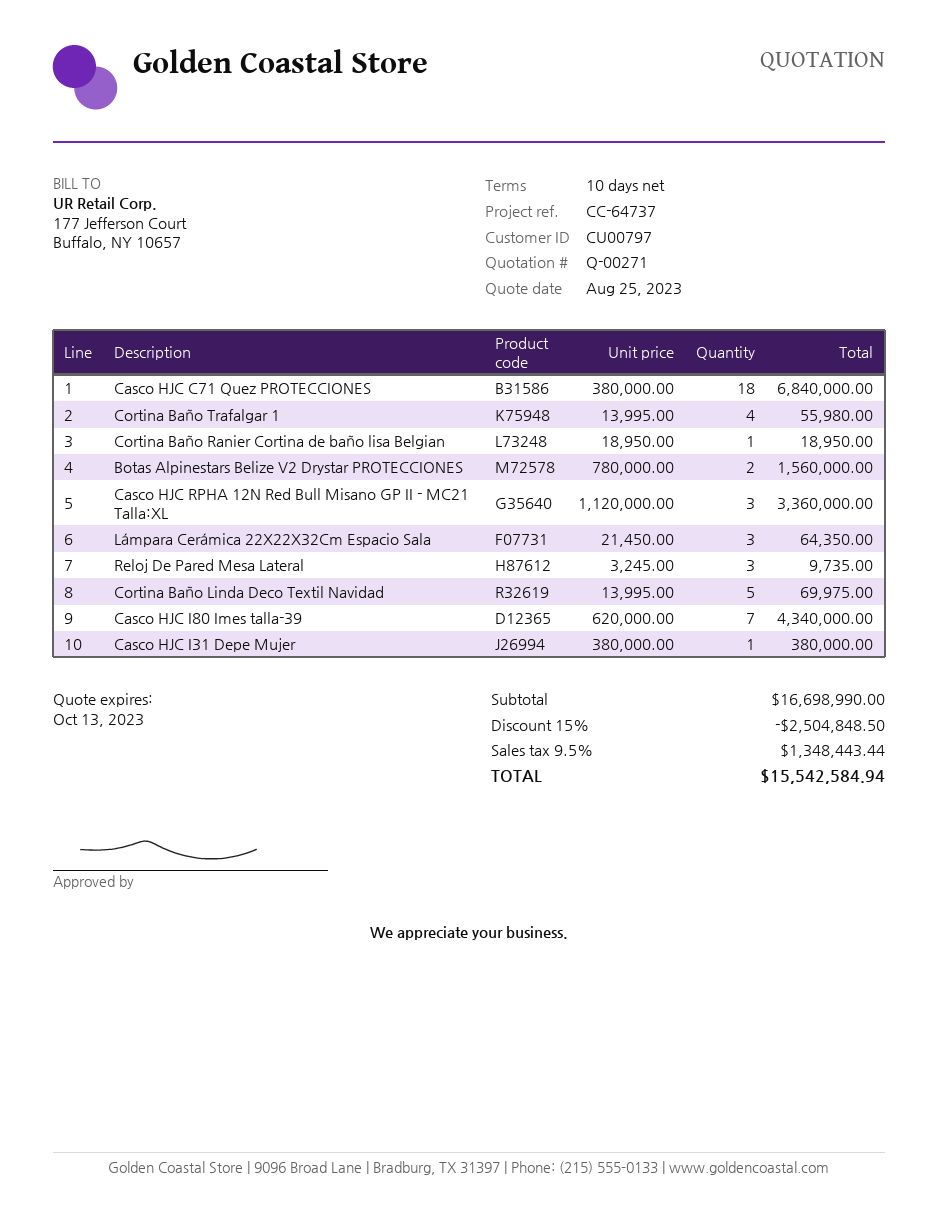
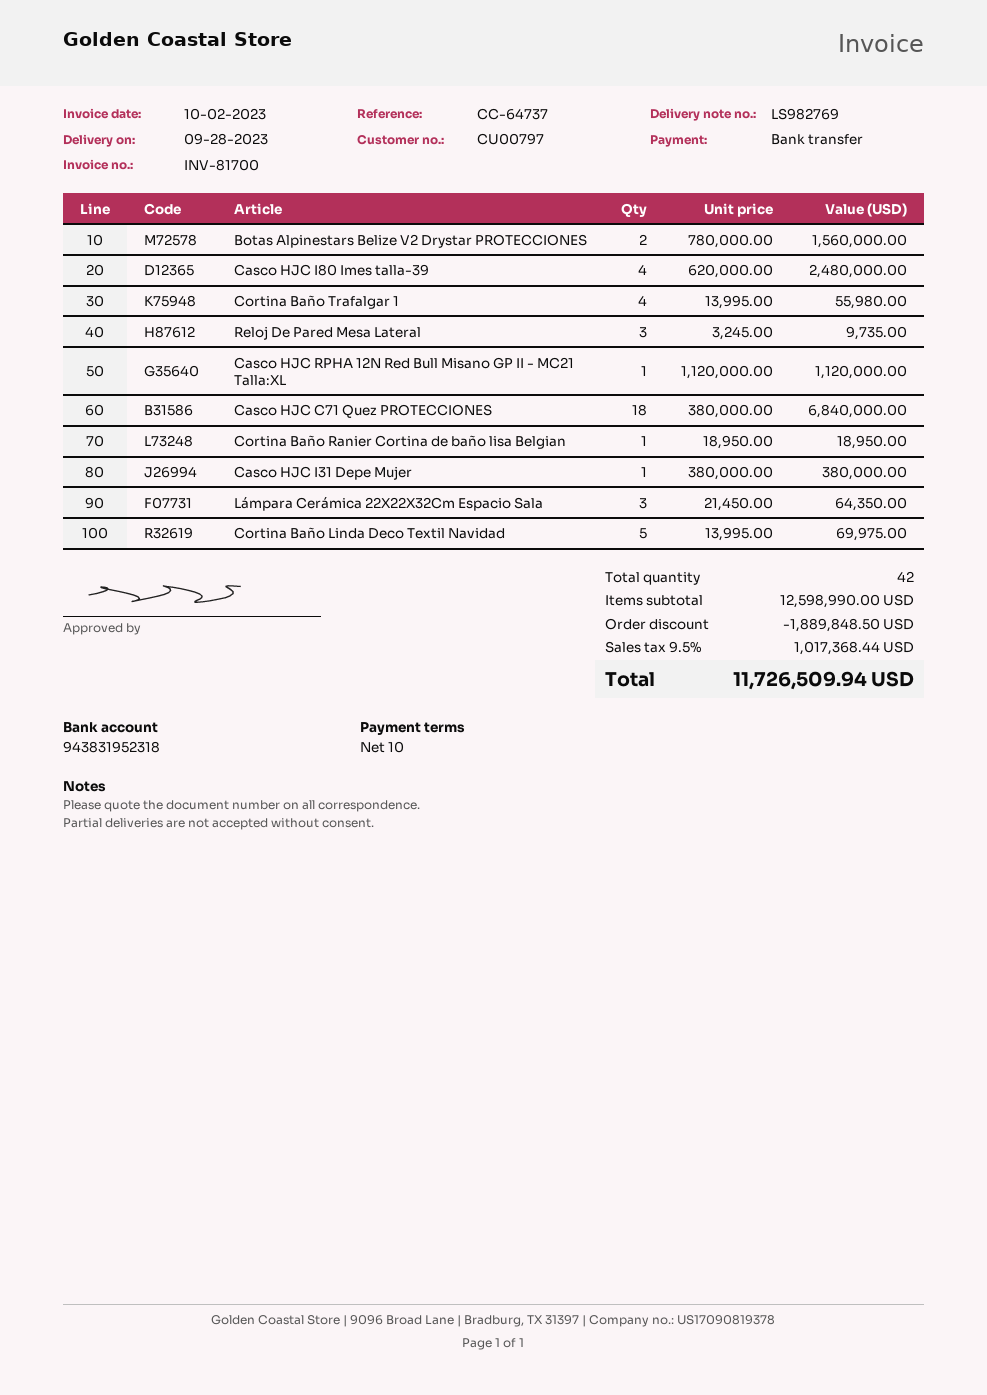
Casco HJC RPHA 12N Red Bull Misano GP II - MC21 Talla:XL: 3 x 1120000.00 = 3360000.00 -> 1 x 1120000.00 = 1120000.00
Casco HJC I80 Imes talla-39: 7 x 620000.00 = 4340000.00 -> 4 x 620000.00 = 2480000.00
subtotal: 16698990.00 -> 12598990.00
discount: 2504848.50 -> 1889848.50
tax: 9.5% = 1348443.44 -> 9.5% = 1017368.44
total: 15542584.94 -> 11726509.94

